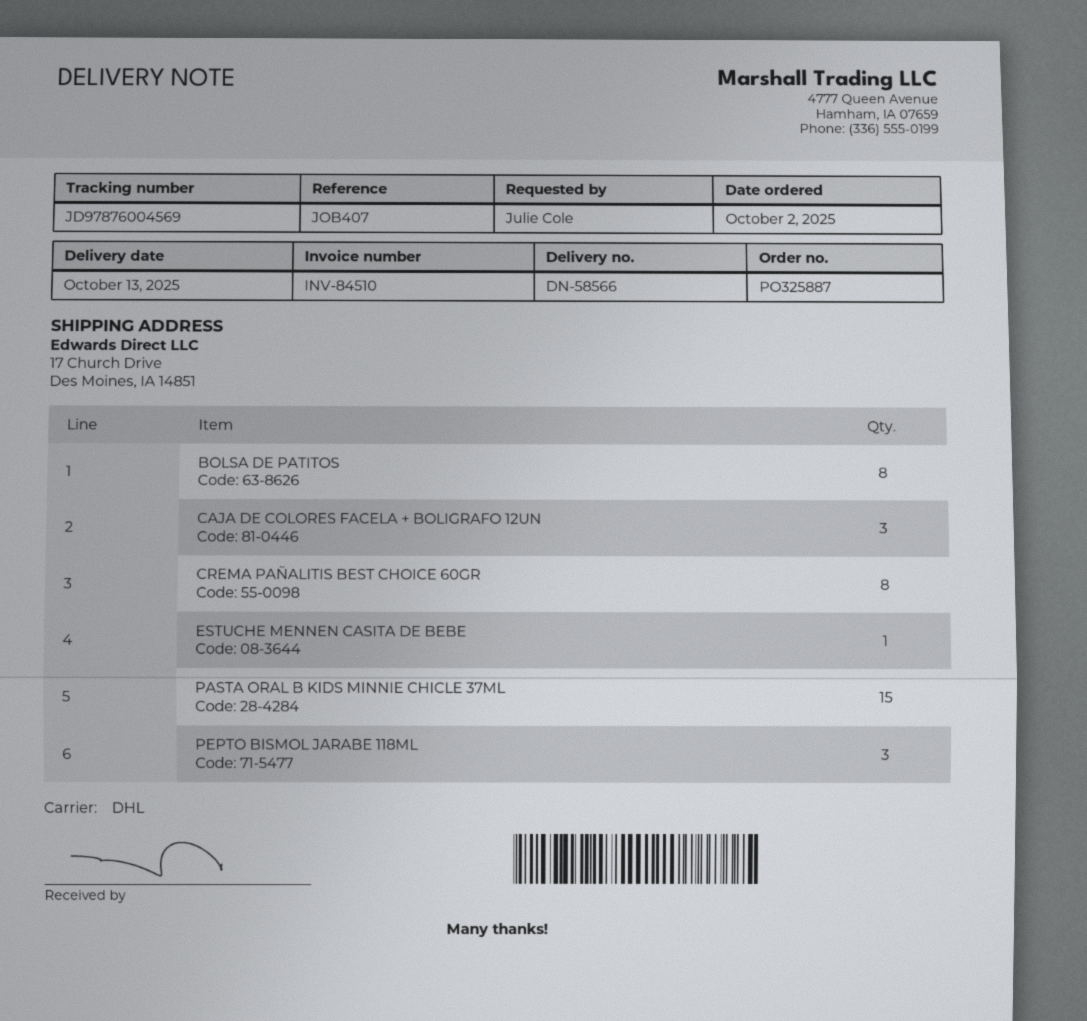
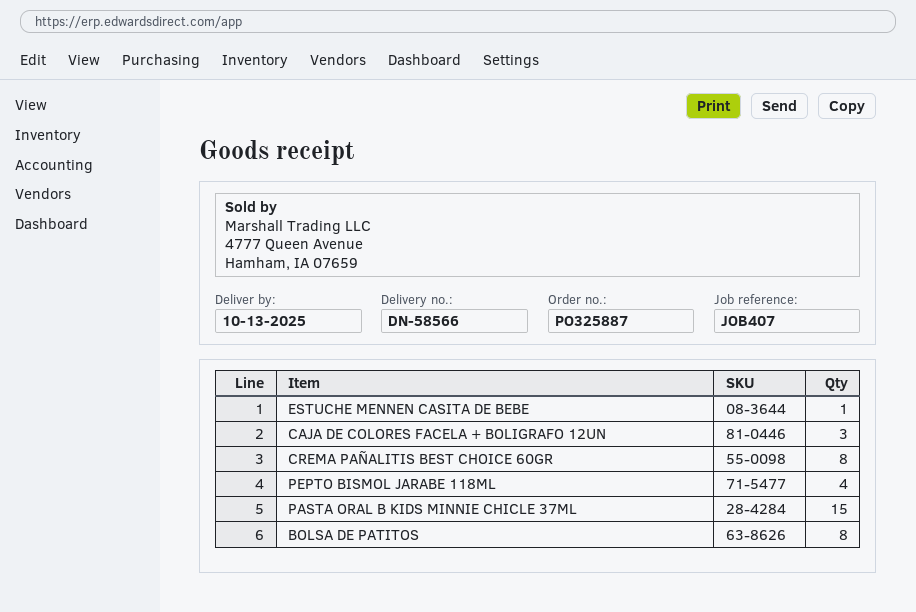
PEPTO BISMOL JARABE 118ML: 3 -> 4

